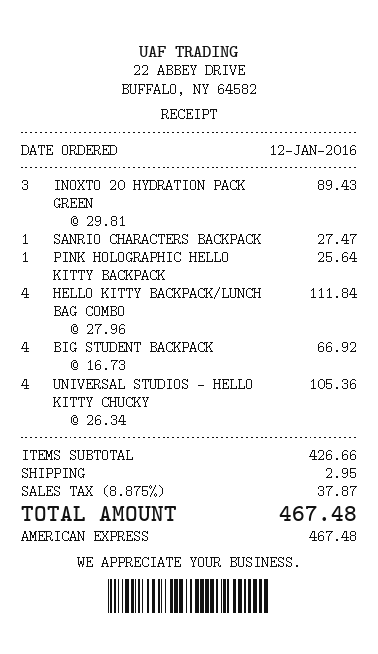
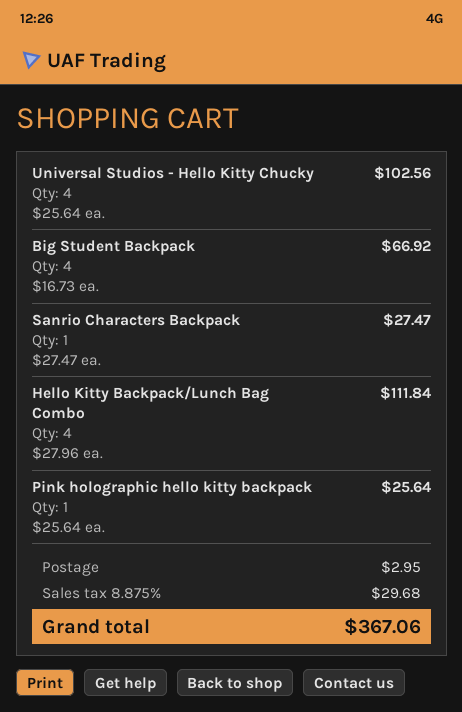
INOXTO 20 HYDRATION PACK GREEN: 3 x 29.81 = 89.43 -> none
UNIVERSAL STUDIOS - HELLO KITTY CHUCKY: 4 x 26.34 = 105.36 -> 4 x 25.64 = 102.56
tax: 8.875% = 37.87 -> 8.875% = 29.68
total: 467.48 -> 367.06

